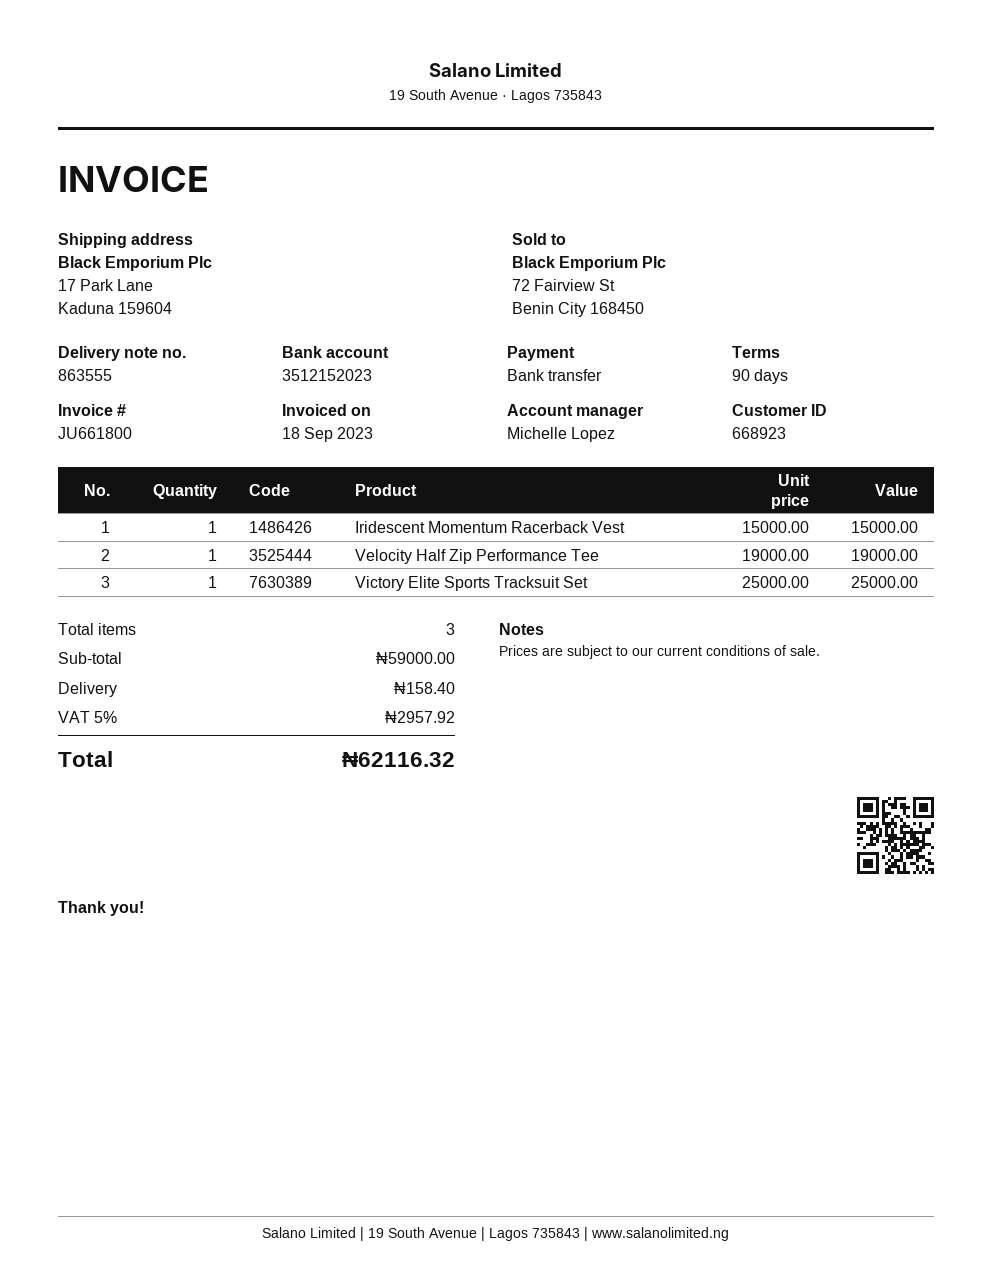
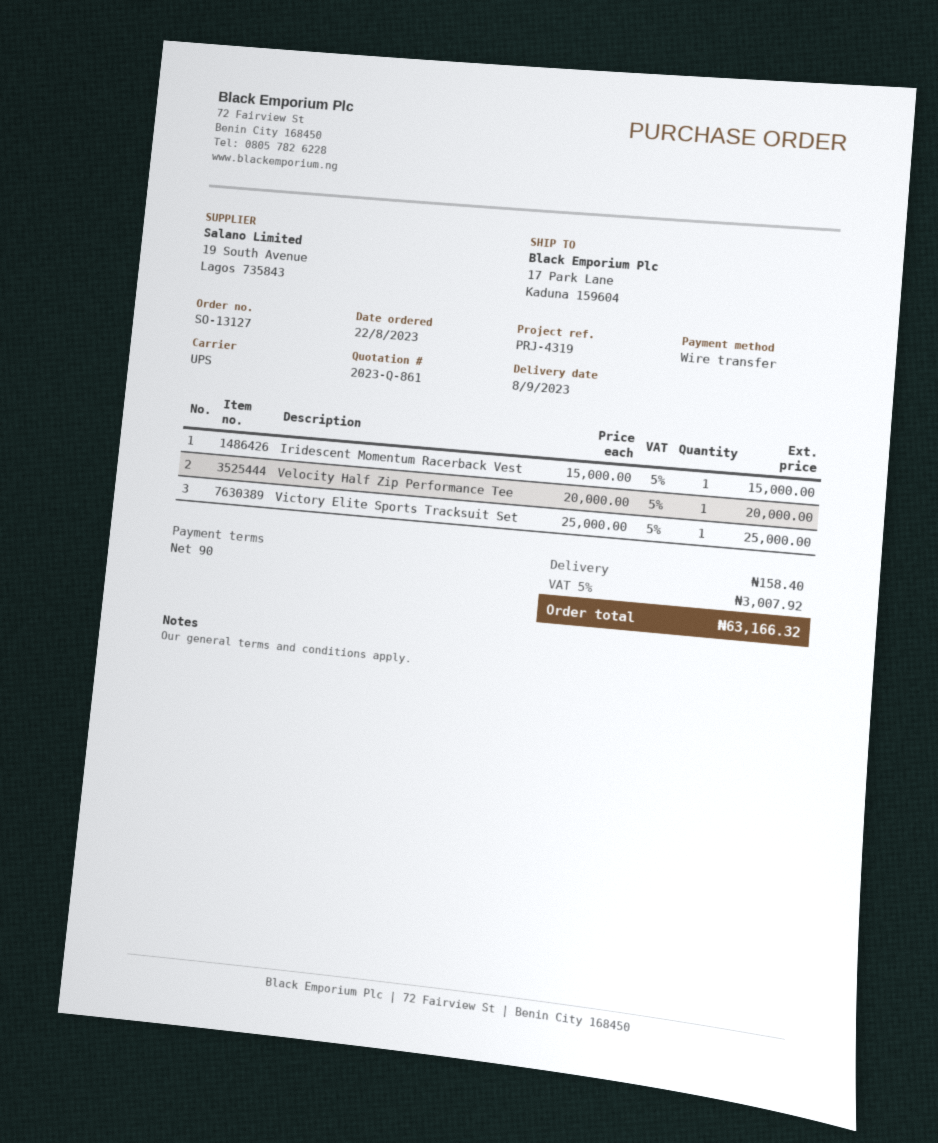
Velocity Half Zip Performance Tee: 1 x 19000.00 = 19000.00 -> 1 x 20000.00 = 20000.00
tax: 5% = 2957.92 -> 5% = 3007.92
total: 62116.32 -> 63166.32

